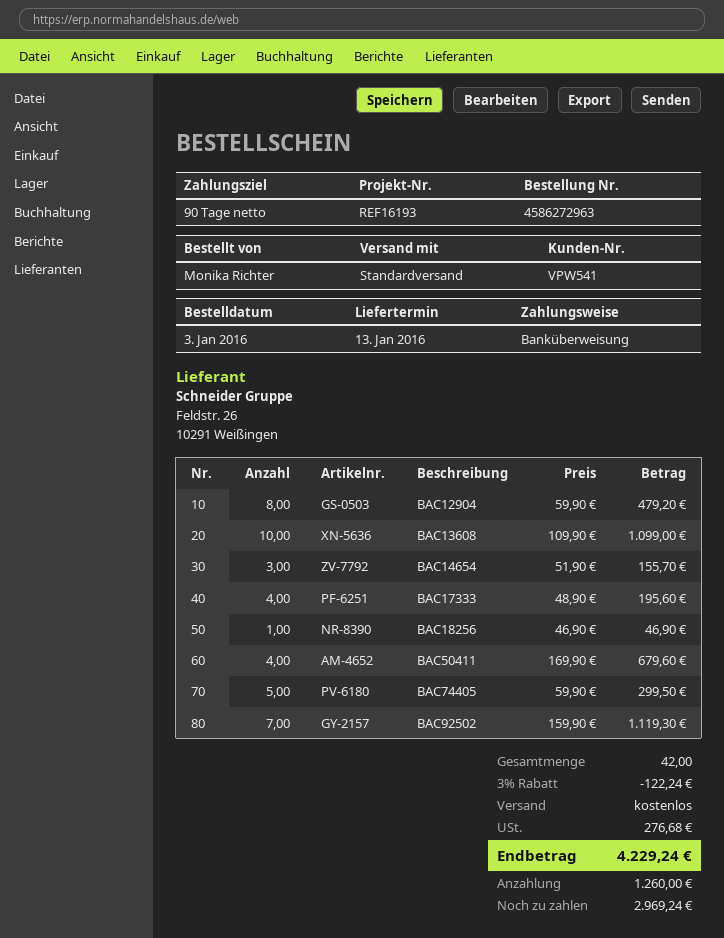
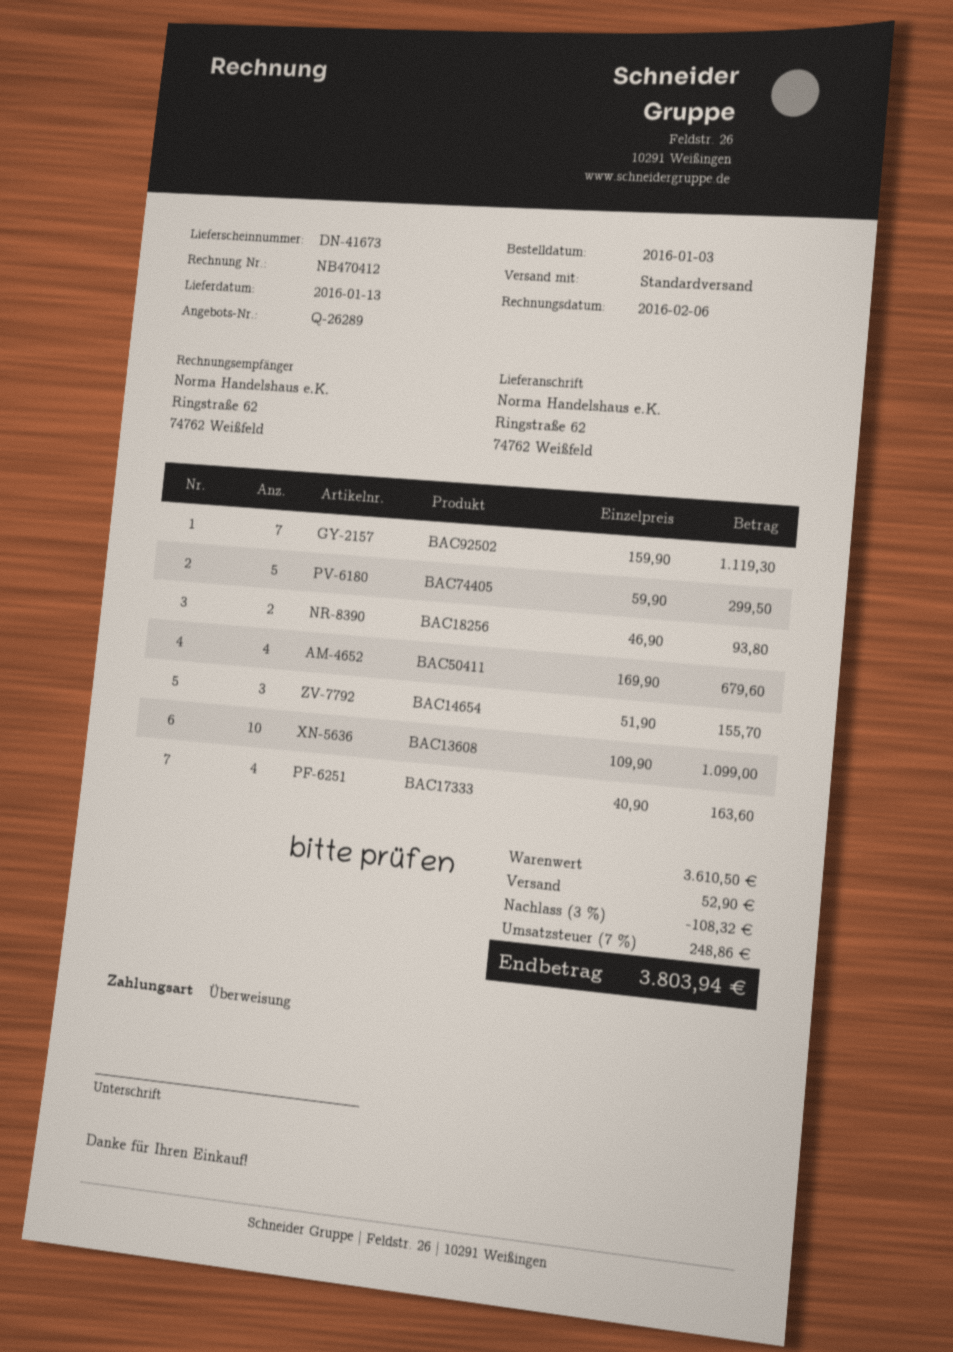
BAC12904: 8 x 59.90 = 479.20 -> none
BAC17333: 4 x 48.90 = 195.60 -> 4 x 40.90 = 163.60
BAC18256: 1 x 46.90 = 46.90 -> 2 x 46.90 = 93.80
discount: 3% = 122.24 -> 3% = 108.32
shipping: 0.00 -> 52.90
tax: 276.68 -> 248.86
total: 4229.24 -> 3803.94

